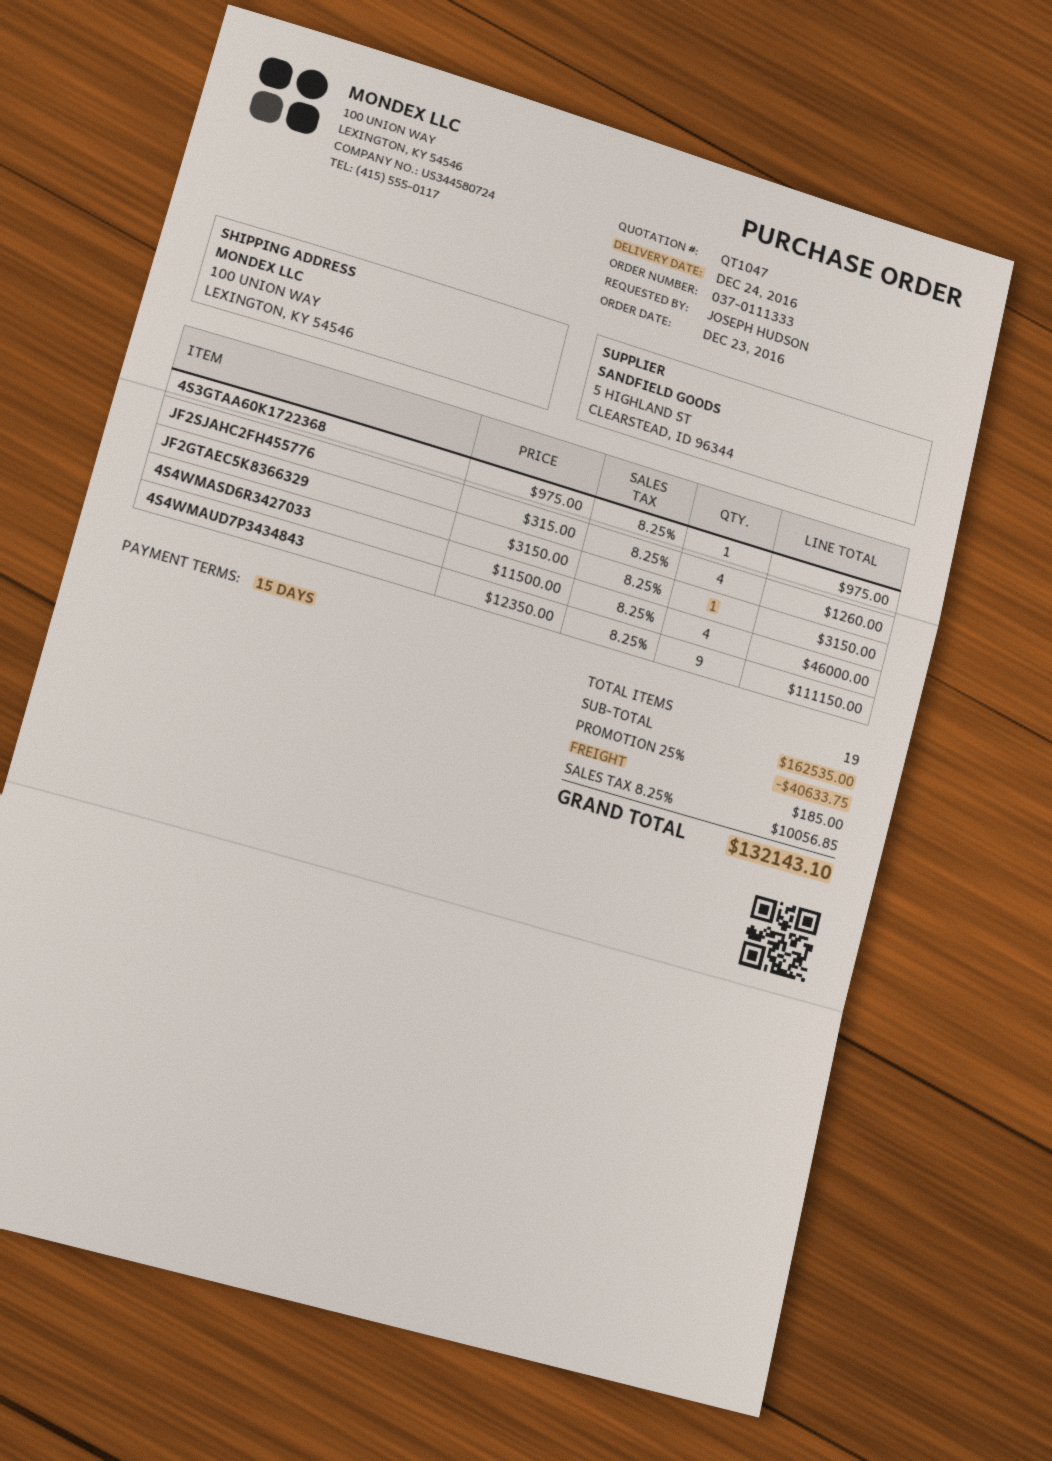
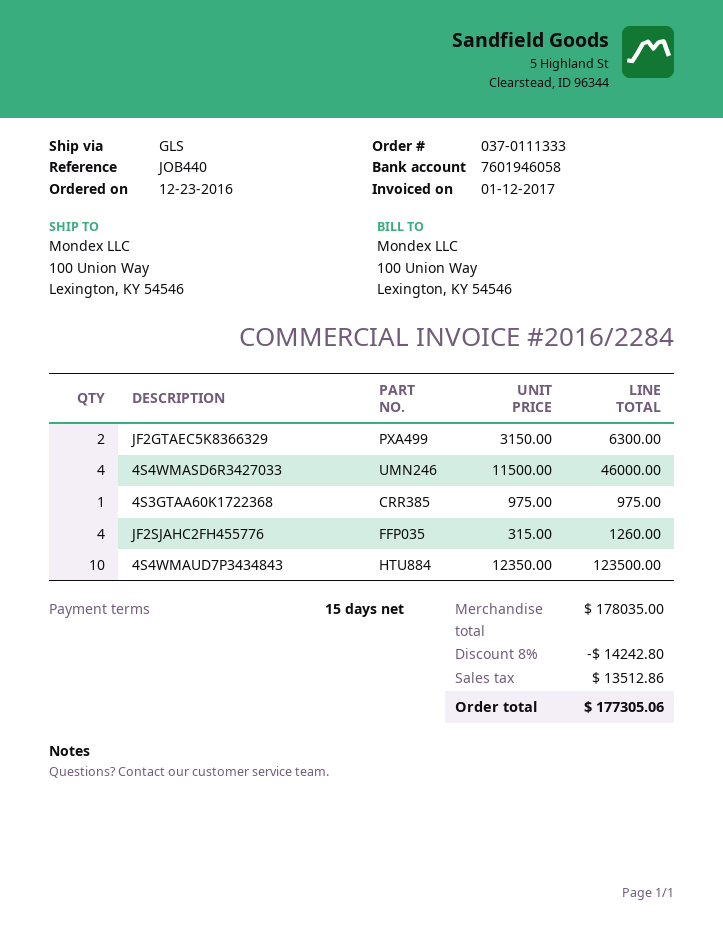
JF2GTAEC5K8366329: 1 x 3150.00 = 3150.00 -> 2 x 3150.00 = 6300.00
4S4WMAUD7P3434843: 9 x 12350.00 = 111150.00 -> 10 x 12350.00 = 123500.00
subtotal: 162535.00 -> 178035.00
discount: 25% = 40633.75 -> 8% = 14242.80
shipping: 185.00 -> none
tax: 10056.85 -> 13512.86
total: 132143.10 -> 177305.06

